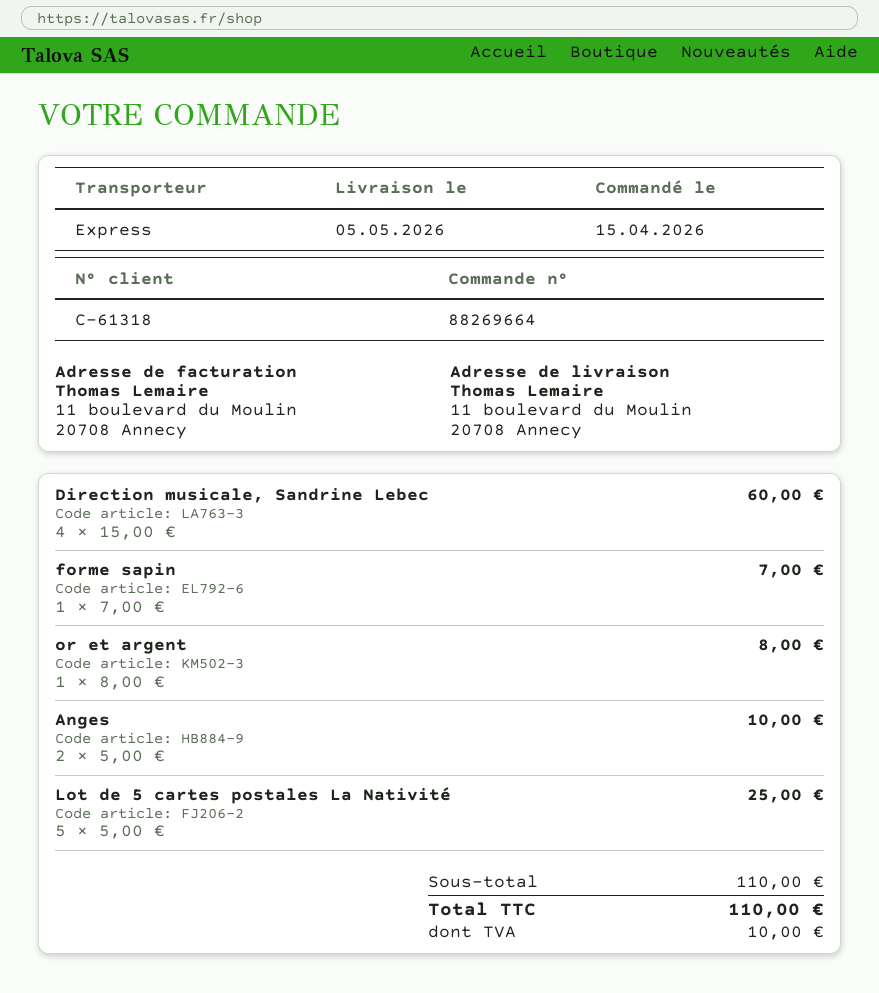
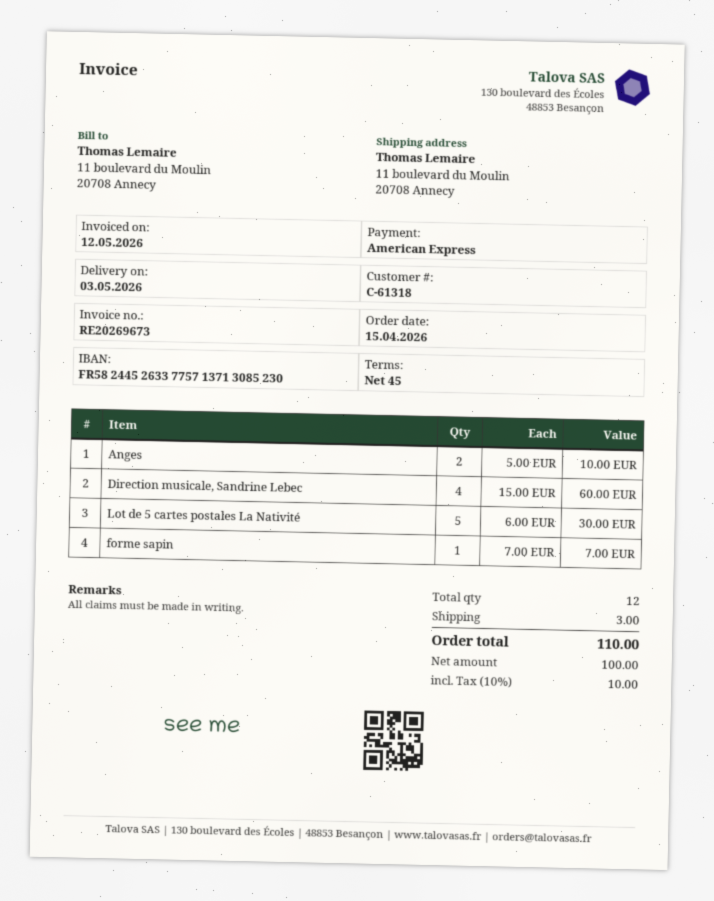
delivery date: 2026-05-05 -> 2026-05-03
or et argent: 1 x 8.00 = 8.00 -> none
Lot de 5 cartes postales La Nativité: 5 x 5.00 = 25.00 -> 5 x 6.00 = 30.00
shipping: none -> 3.00

